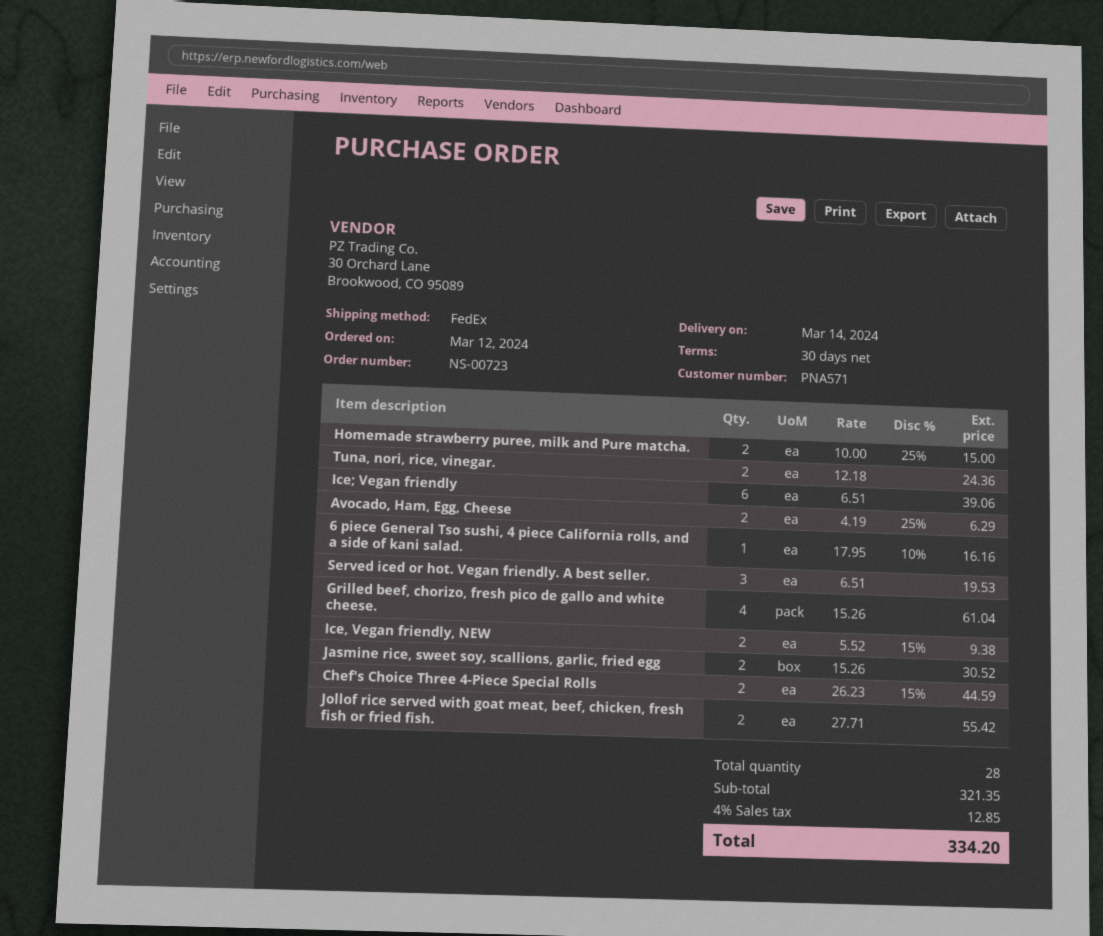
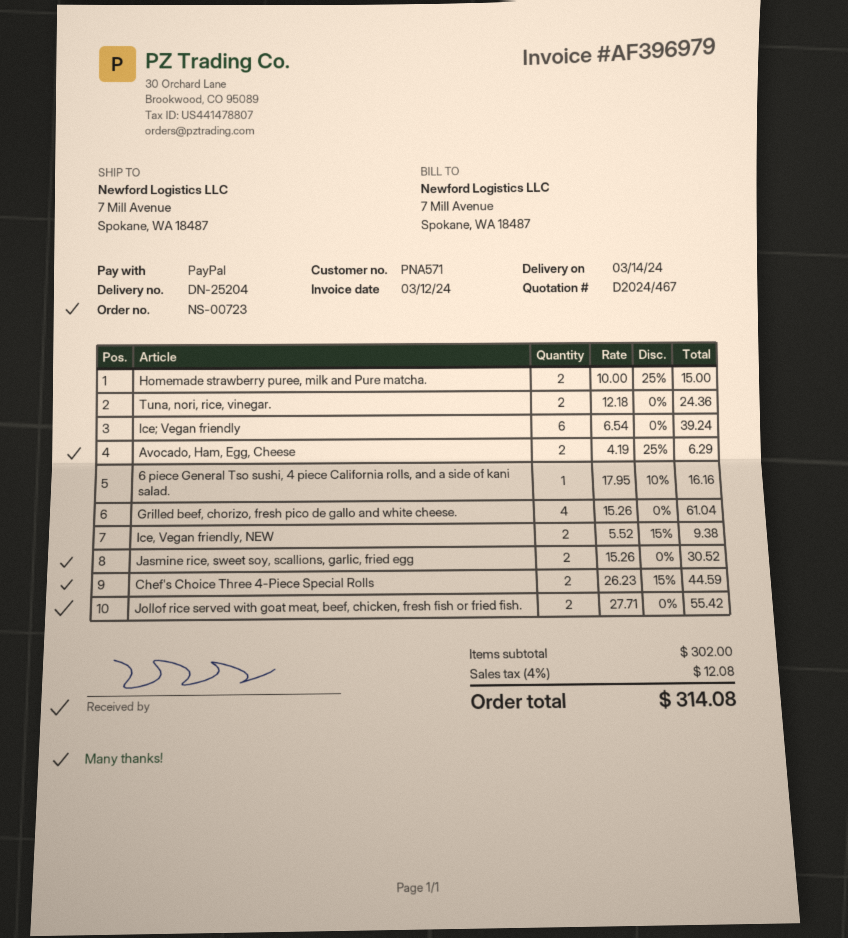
Ice; Vegan friendly: 6 x 6.51 = 39.06 -> 6 x 6.54 = 39.24
Served iced or hot. Vegan friendly. A best seller.: 3 x 6.51 = 19.53 -> none
subtotal: 321.35 -> 302.00
tax: 4% = 12.85 -> 4% = 12.08
total: 334.20 -> 314.08

